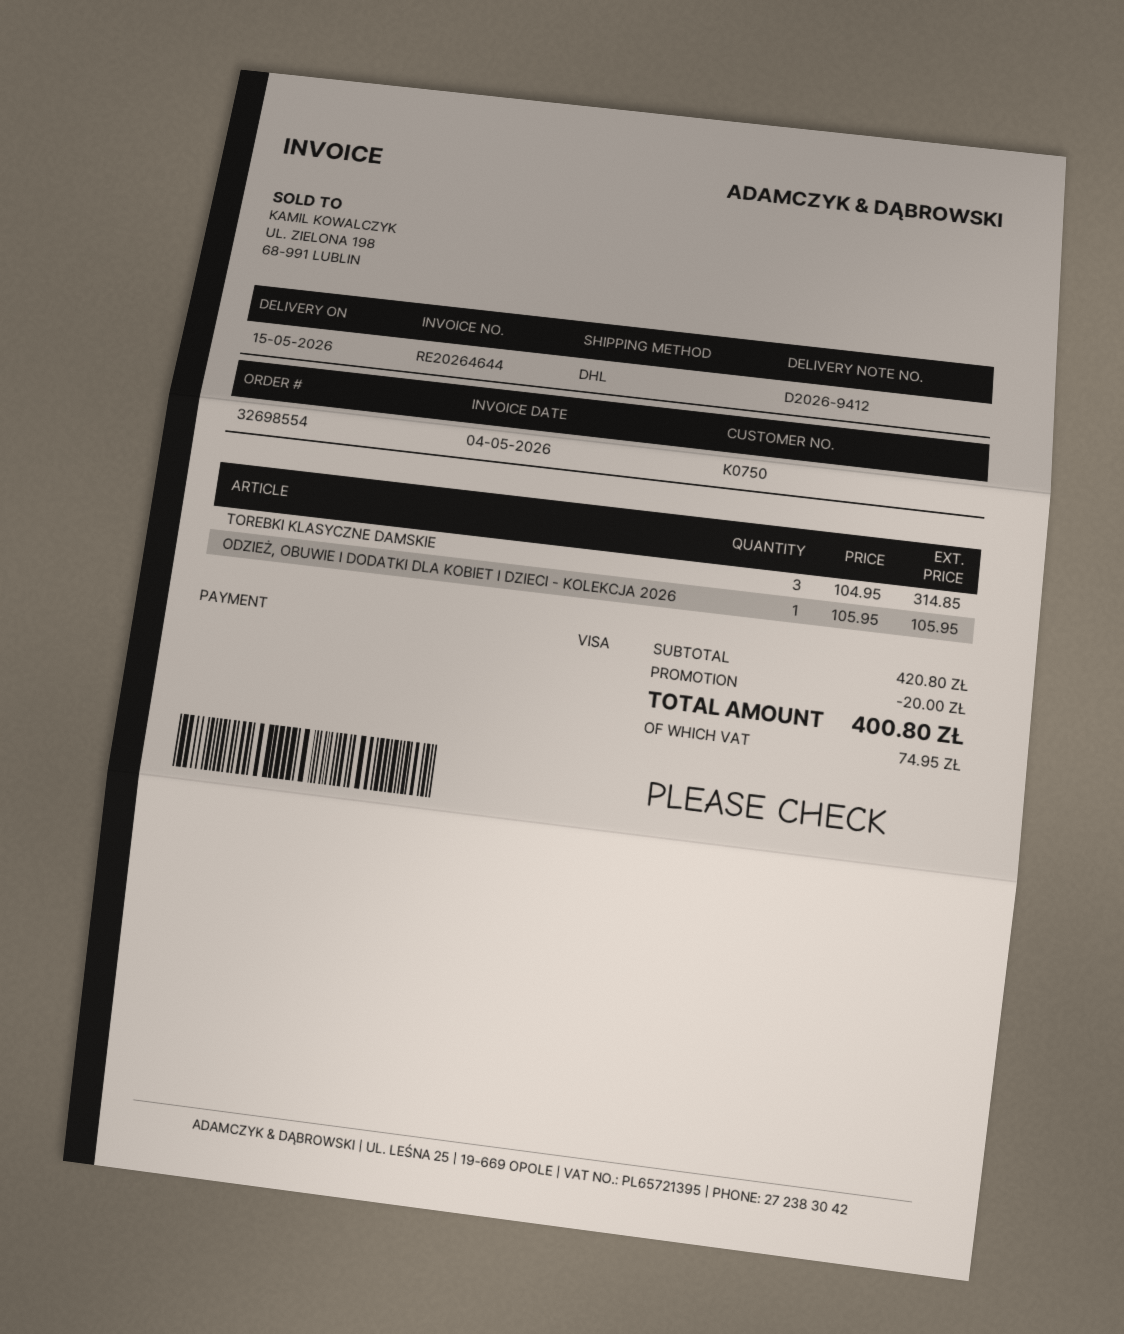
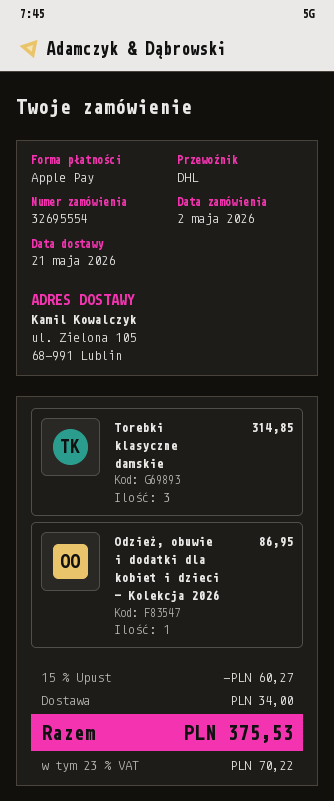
order number: 32698554 -> 32695554
delivery date: 2026-05-15 -> 2026-05-21
payment method: Visa -> Apple Pay
ODZIEŻ, OBUWIE I DODATKI DLA KOBIET I DZIECI - KOLEKCJA 2026: 1 for 105.95 -> 1 for 86.95
discount: 20.00 -> 60.27
shipping: none -> 34.00
tax: 74.95 -> 70.22
total: 400.80 -> 375.53

